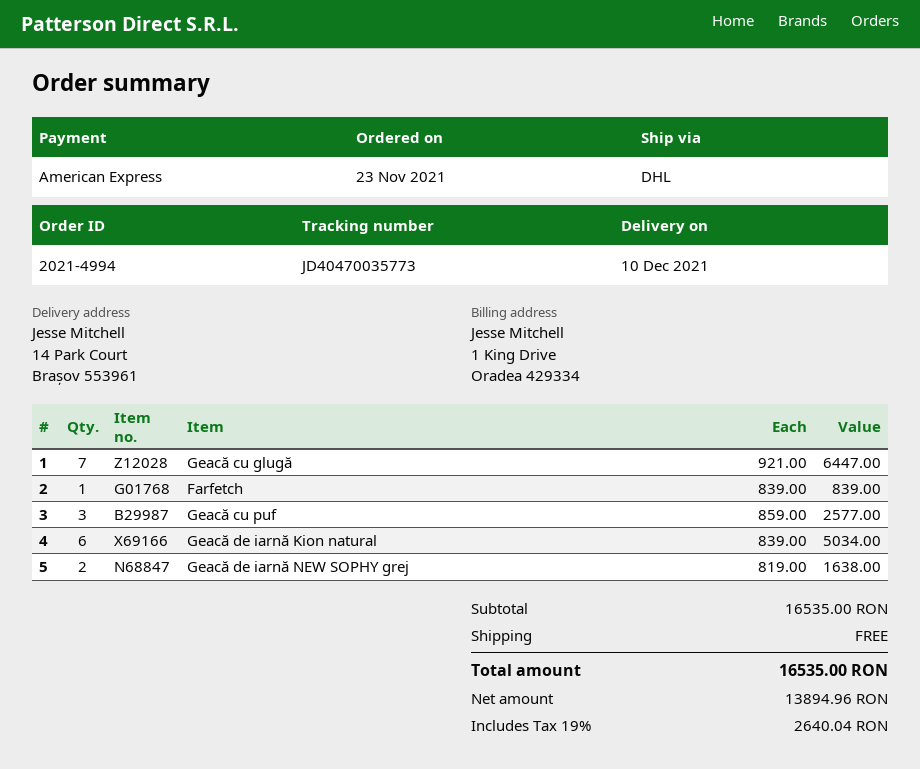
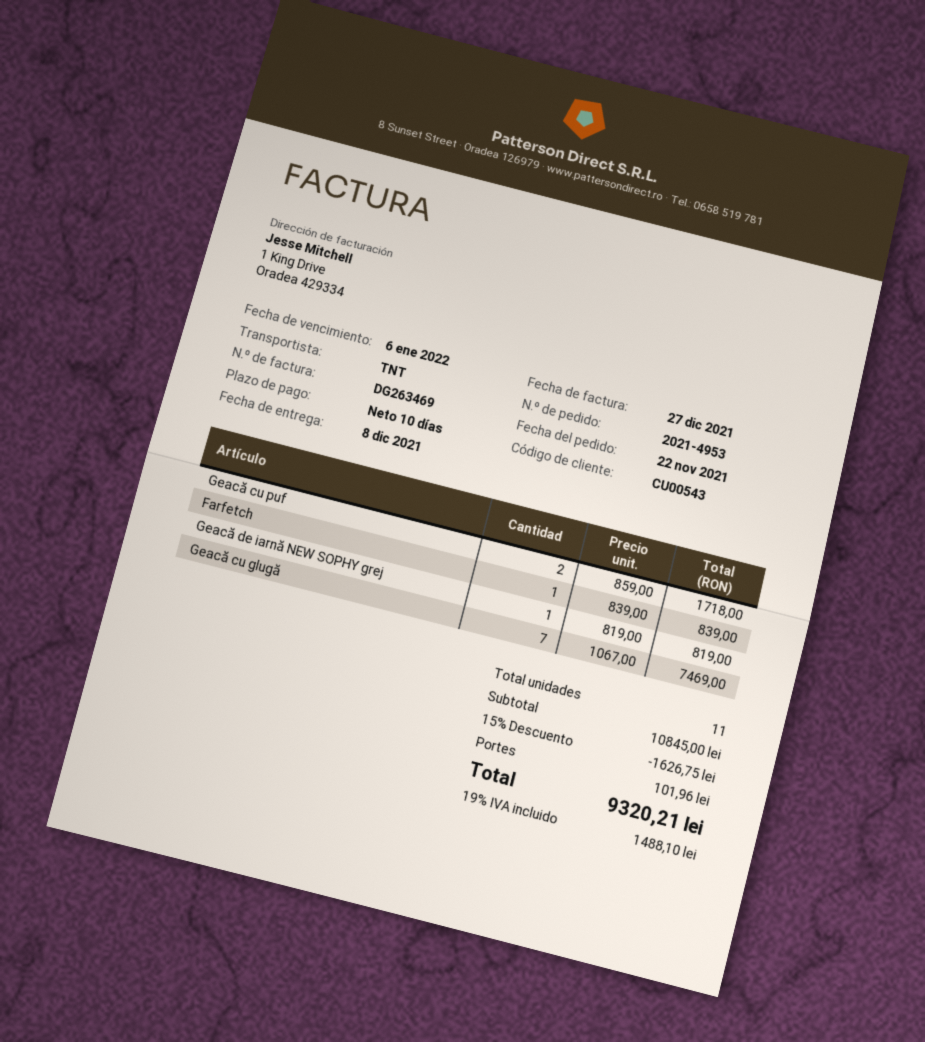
order number: 2021-4994 -> 2021-4953
order date: 2021-11-23 -> 2021-11-22
delivery date: 2021-12-10 -> 2021-12-08
shipping method: DHL -> TNT
Geacă cu glugă: 7 x 921.00 = 6447.00 -> 7 x 1067.00 = 7469.00
Geacă cu puf: 3 x 859.00 = 2577.00 -> 2 x 859.00 = 1718.00
Geacă de iarnă Kion natural: 6 x 839.00 = 5034.00 -> none
Geacă de iarnă NEW SOPHY grej: 2 x 819.00 = 1638.00 -> 1 x 819.00 = 819.00
subtotal: 16535.00 -> 10845.00
discount: none -> 15% = 1626.75
shipping: 0.00 -> 101.96
tax: 19% = 2640.04 -> 19% = 1488.10
total: 16535.00 -> 9320.21

